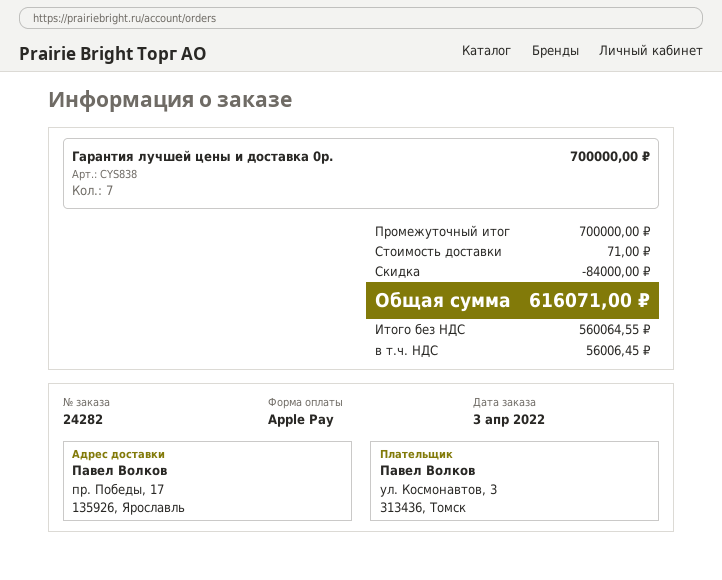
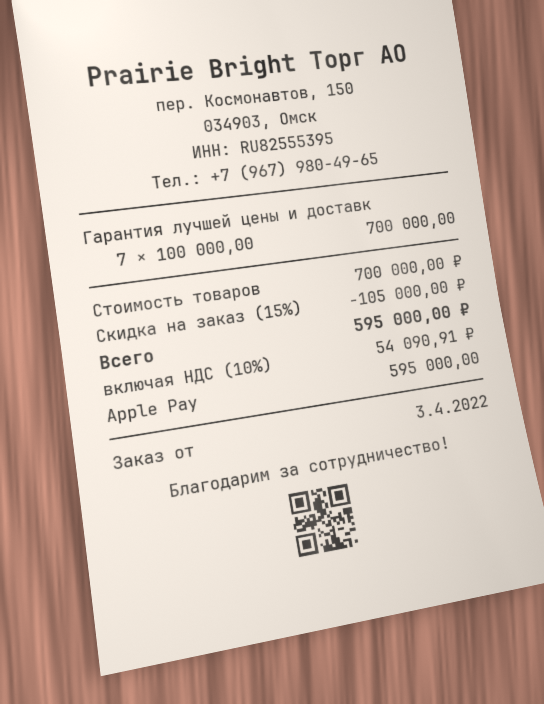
discount: 84000.00 -> 105000.00
shipping: 71.00 -> none
tax: 56006.45 -> 54090.91
total: 616071.00 -> 595000.00

